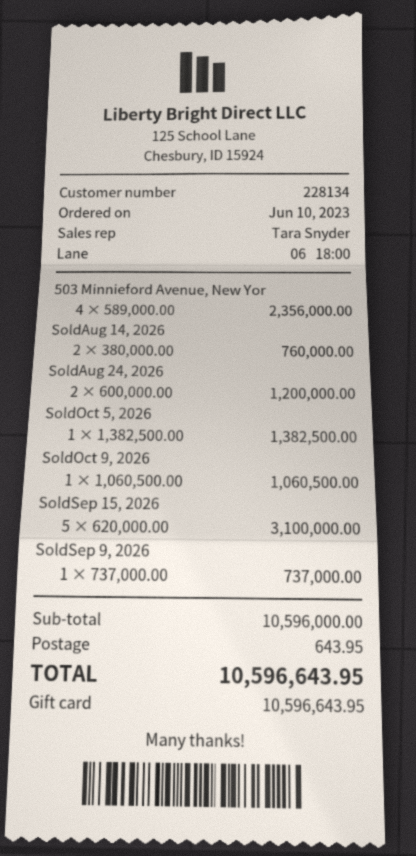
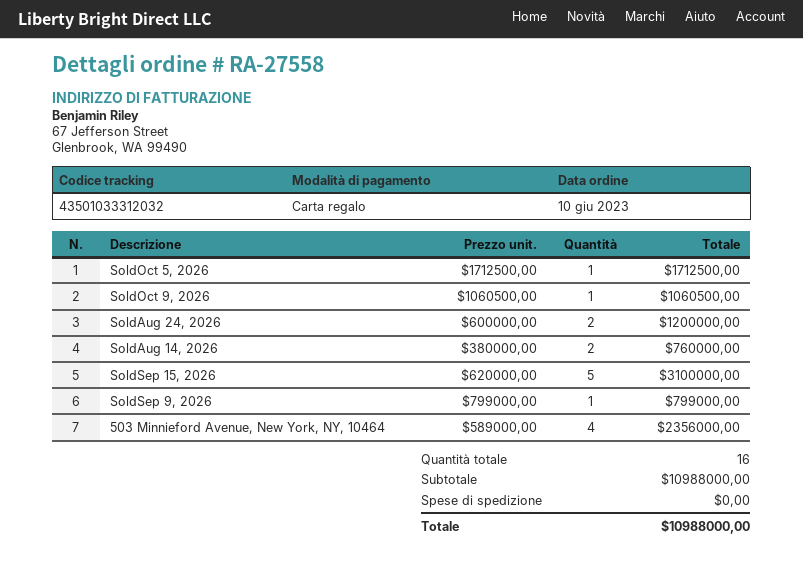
SoldOct 5, 2026: 1 x 1382500.00 = 1382500.00 -> 1 x 1712500.00 = 1712500.00
SoldSep 9, 2026: 1 x 737000.00 = 737000.00 -> 1 x 799000.00 = 799000.00
subtotal: 10596000.00 -> 10988000.00
shipping: 643.95 -> 0.00
total: 10596643.95 -> 10988000.00

